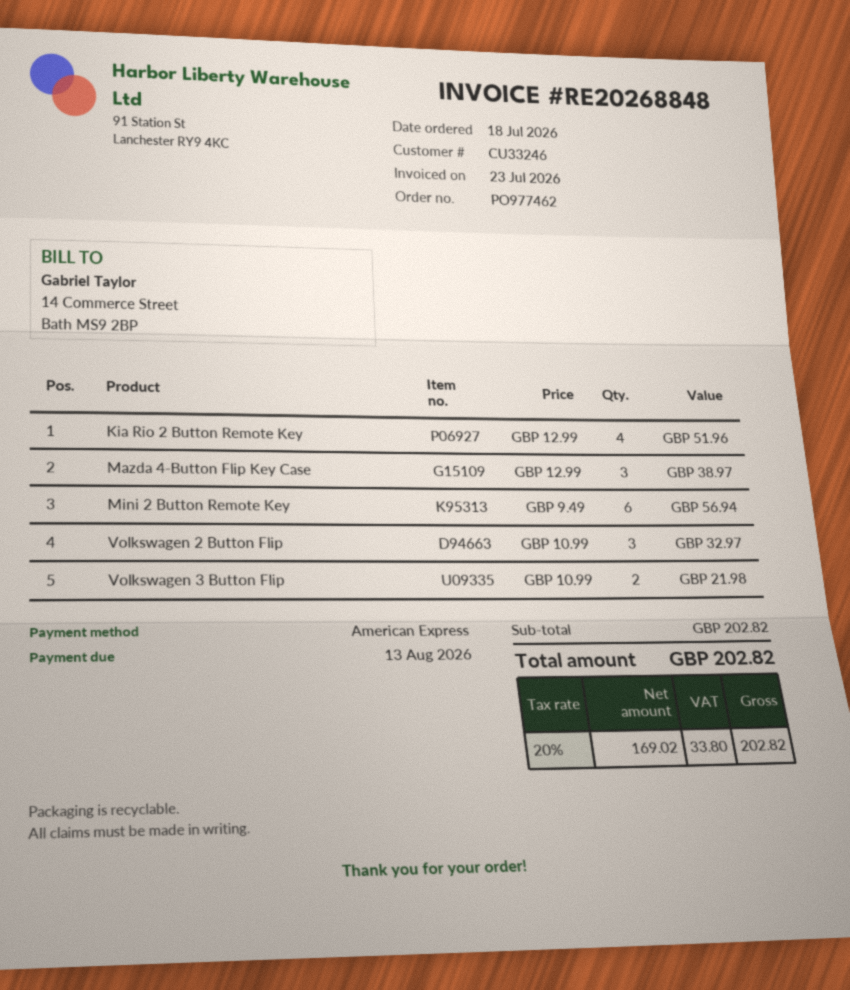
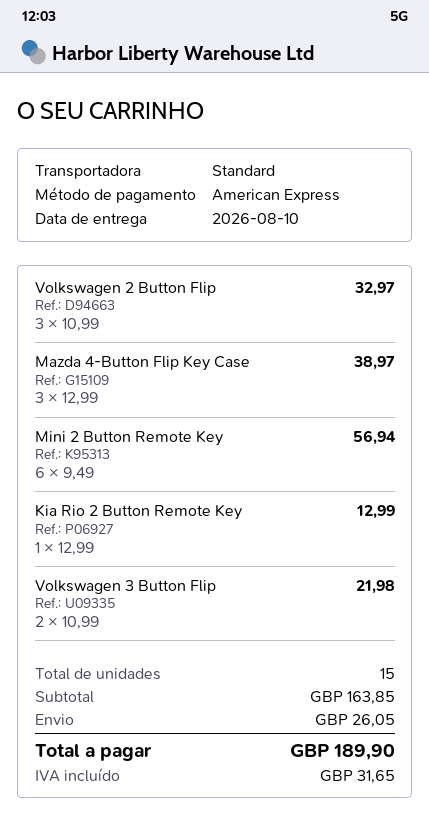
Kia Rio 2 Button Remote Key: 4 x 12.99 = 51.96 -> 1 x 12.99 = 12.99
subtotal: 202.82 -> 163.85
shipping: none -> 26.05
tax: 33.80 -> 31.65
total: 202.82 -> 189.90

